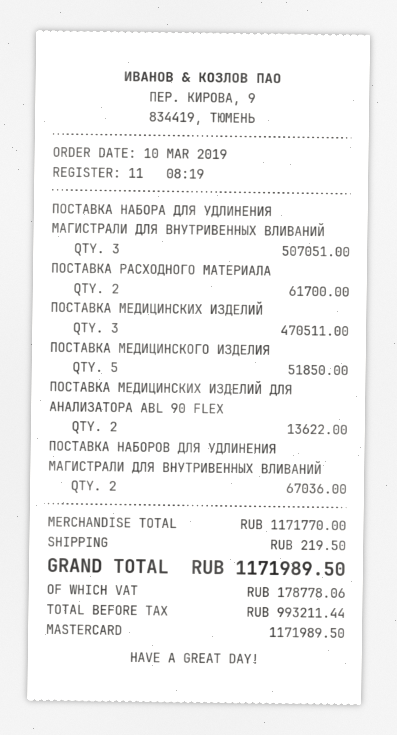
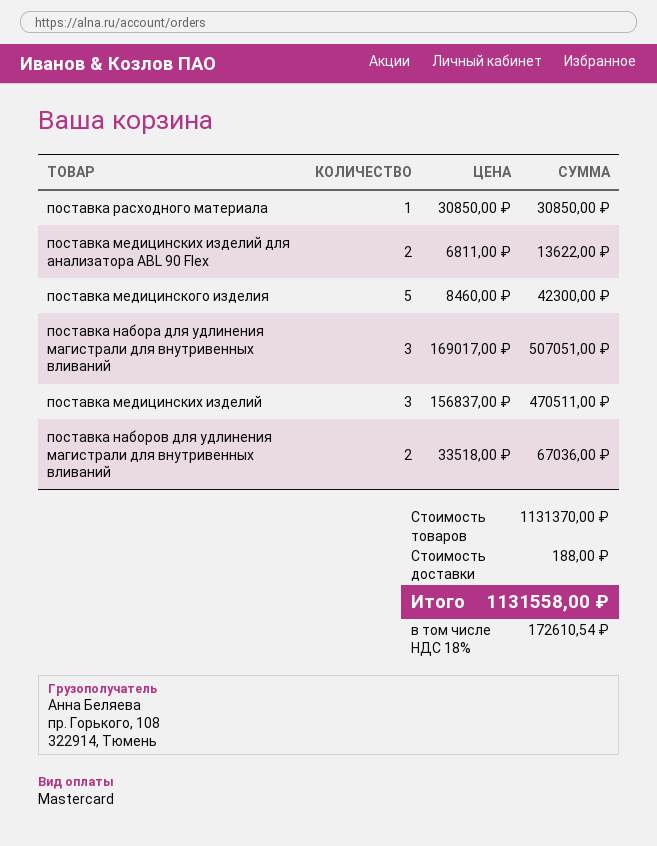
ПОСТАВКА РАСХОДНОГО МАТЕРИАЛА: 2 for 61700.00 -> 1 for 30850.00
ПОСТАВКА МЕДИЦИНСКОГО ИЗДЕЛИЯ: 5 for 51850.00 -> 5 for 42300.00
subtotal: 1171770.00 -> 1131370.00
shipping: 219.50 -> 188.00
tax: 178778.06 -> 172610.54
total: 1171989.50 -> 1131558.00

